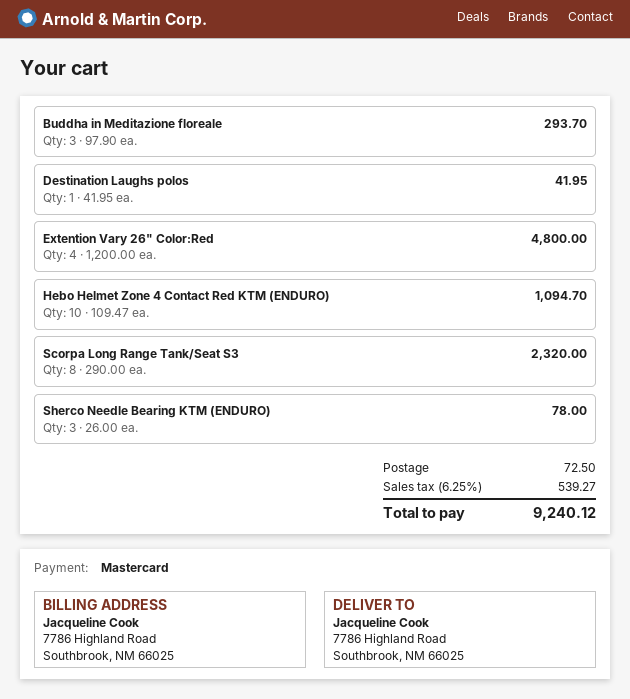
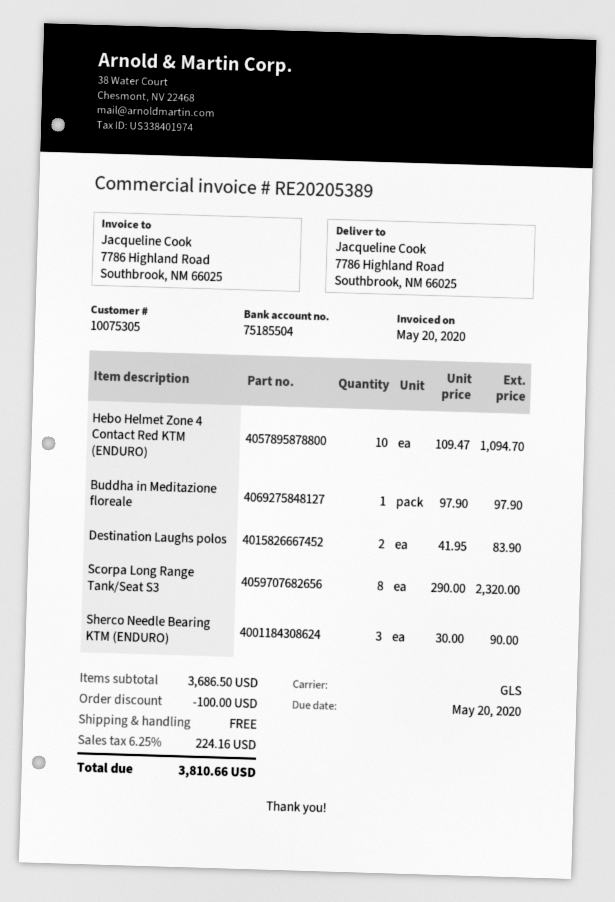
Buddha in Meditazione floreale: 3 x 97.90 = 293.70 -> 1 x 97.90 = 97.90
Destination Laughs polos: 1 x 41.95 = 41.95 -> 2 x 41.95 = 83.90
Extention Vary 26" Color:Red: 4 x 1200.00 = 4800.00 -> none
Sherco Needle Bearing KTM (ENDURO): 3 x 26.00 = 78.00 -> 3 x 30.00 = 90.00
discount: none -> 100.00
shipping: 72.50 -> 0.00
tax: 6.25% = 539.27 -> 6.25% = 224.16
total: 9240.12 -> 3810.66

